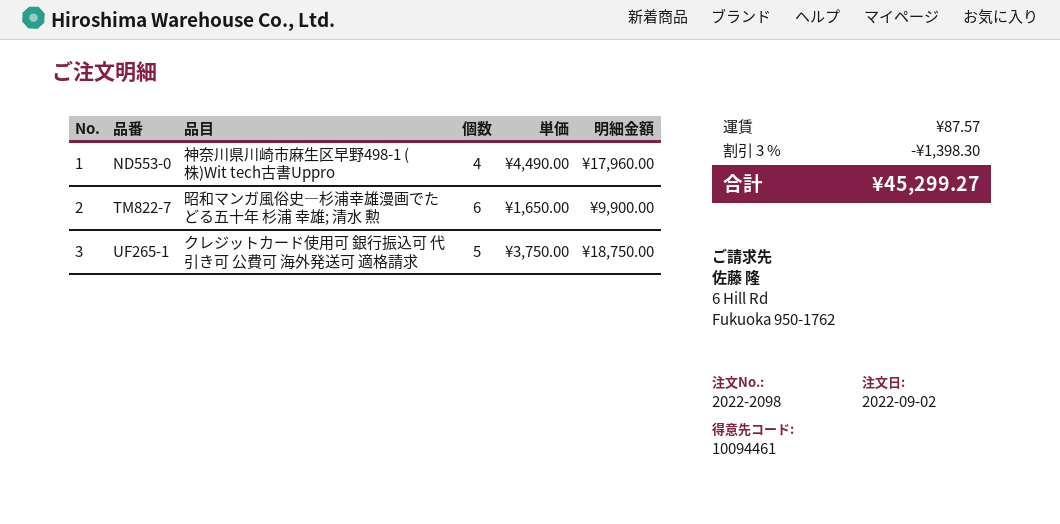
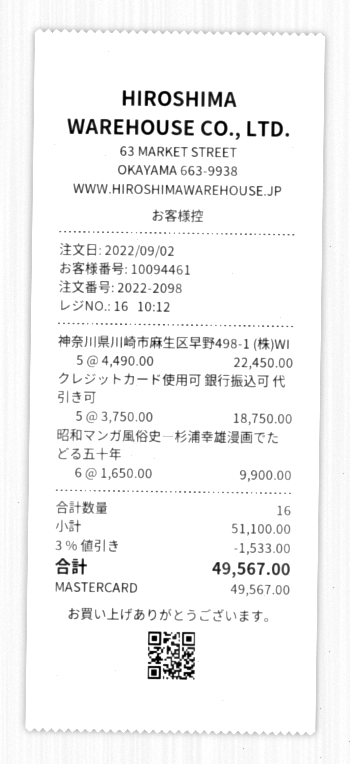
神奈川県川崎市麻生区早野498-1 (株)Wit tech古書Uppro: 4 x 4490.00 = 17960.00 -> 5 x 4490.00 = 22450.00
discount: 3% = 1398.30 -> 3% = 1533.00
shipping: 87.57 -> none
total: 45299.27 -> 49567.00

